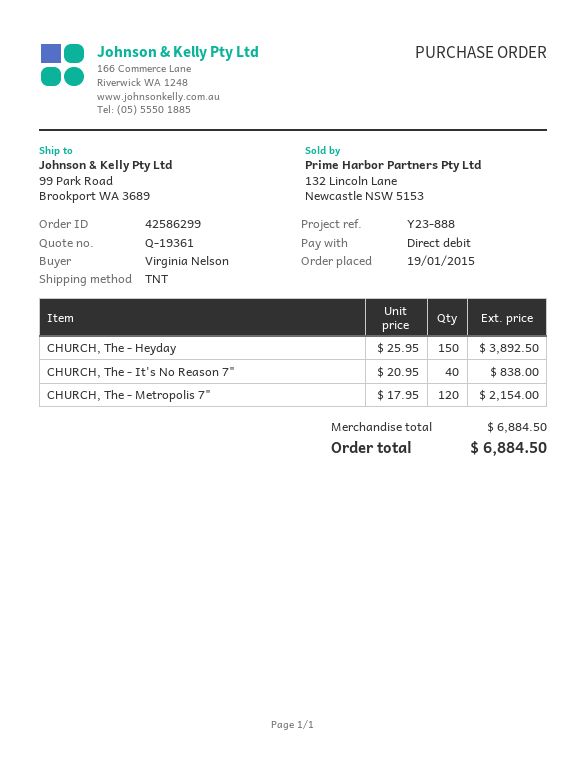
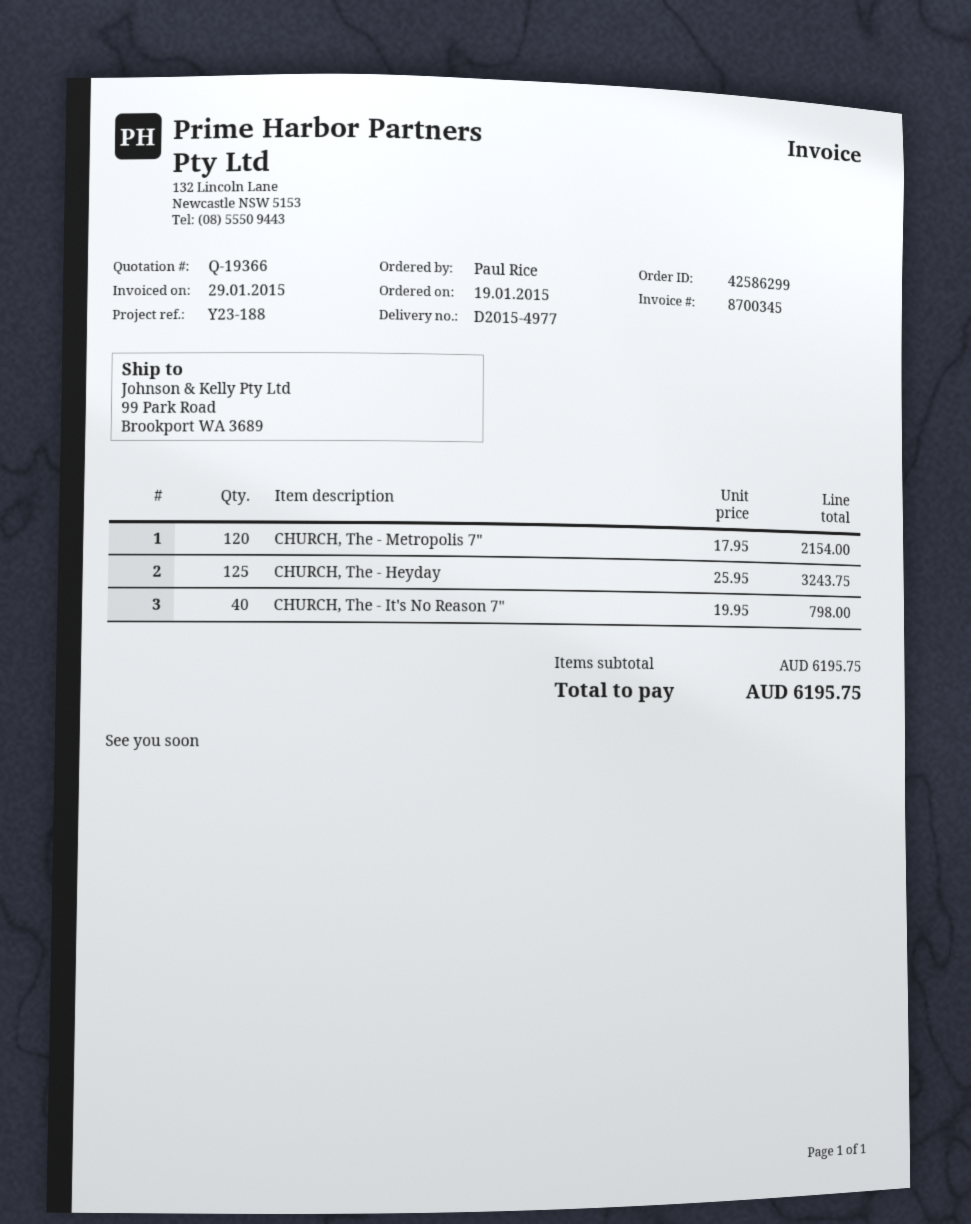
quote number: Q-19361 -> Q-19366
reference: Y23-888 -> Y23-188
ordered by: Virginia Nelson -> Paul Rice
CHURCH, The - Heyday: 150 x 25.95 = 3892.50 -> 125 x 25.95 = 3243.75
CHURCH, The - It's No Reason 7": 40 x 20.95 = 838.00 -> 40 x 19.95 = 798.00
subtotal: 6884.50 -> 6195.75
total: 6884.50 -> 6195.75

